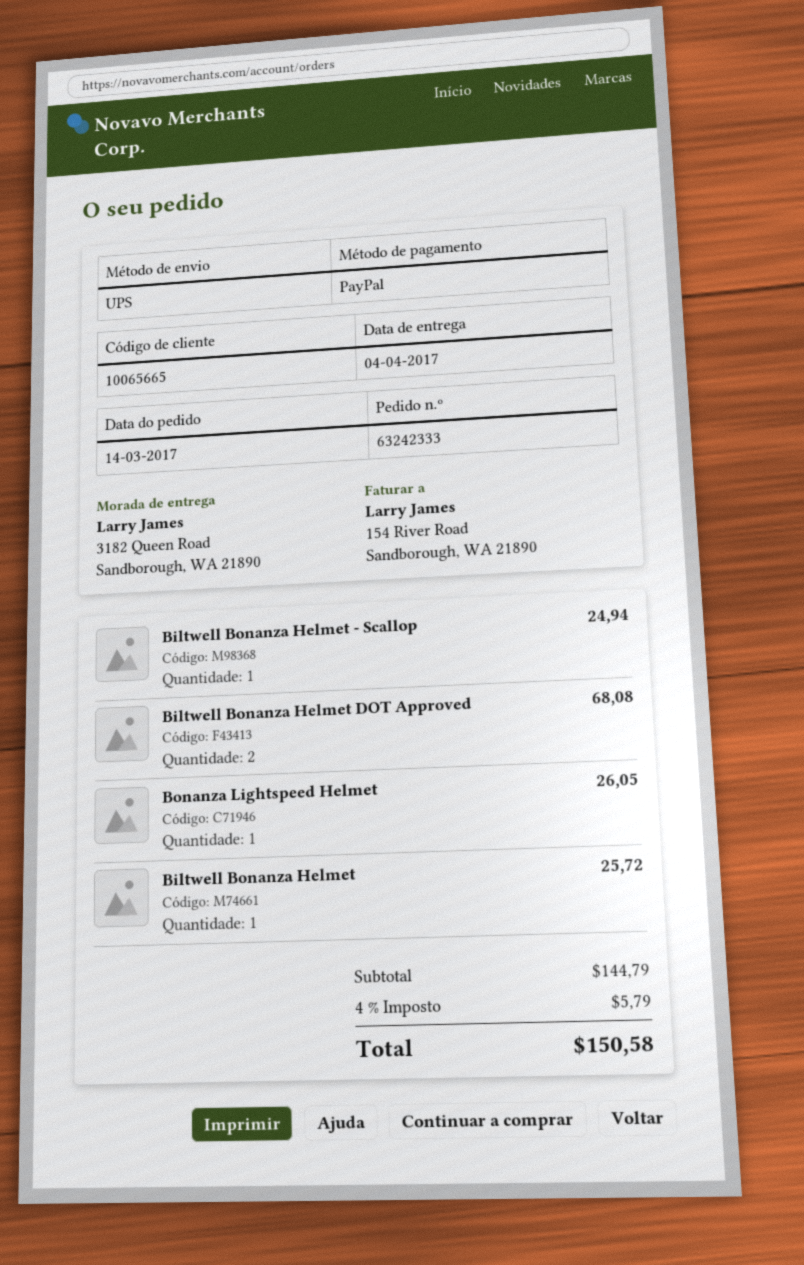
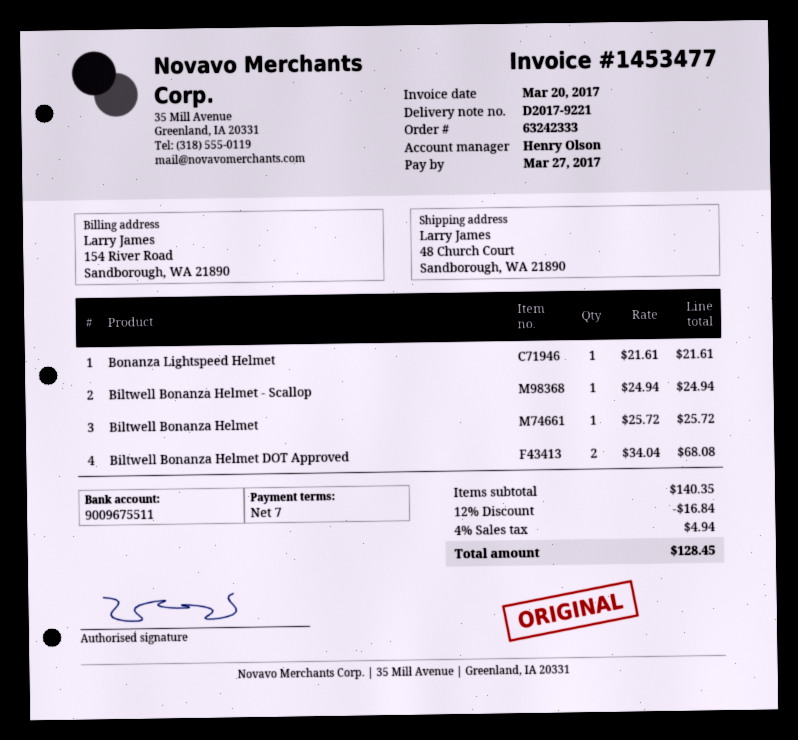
ship to: 3182 Queen Road, Sandborough, WA 21890 -> 48 Church Court, Sandborough, WA 21890
Bonanza Lightspeed Helmet: 1 for 26.05 -> 1 for 21.61
subtotal: 144.79 -> 140.35
discount: none -> 12% = 16.84
tax: 4% = 5.79 -> 4% = 4.94
total: 150.58 -> 128.45

